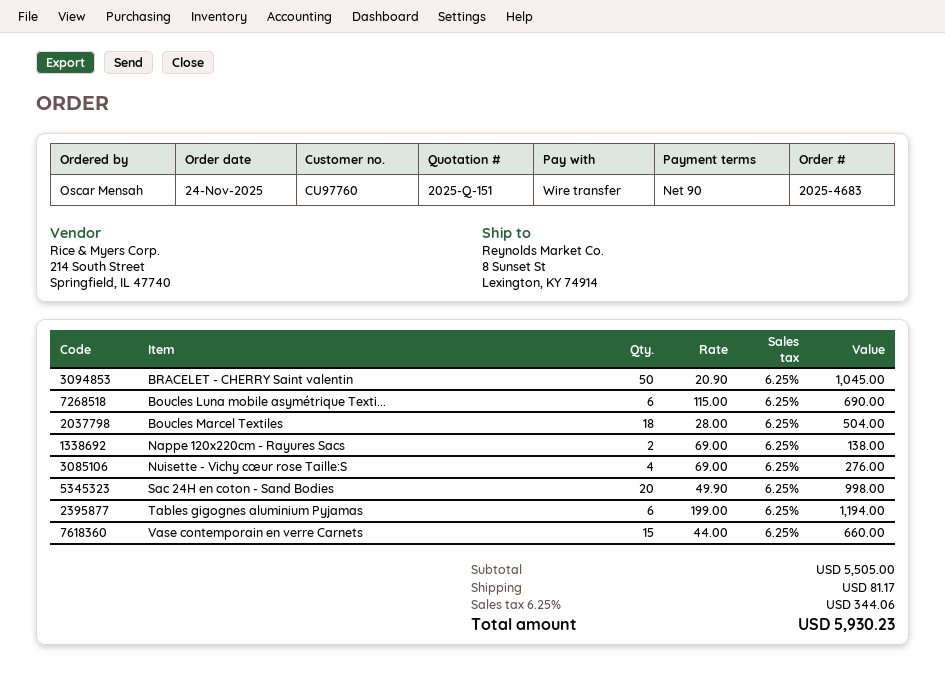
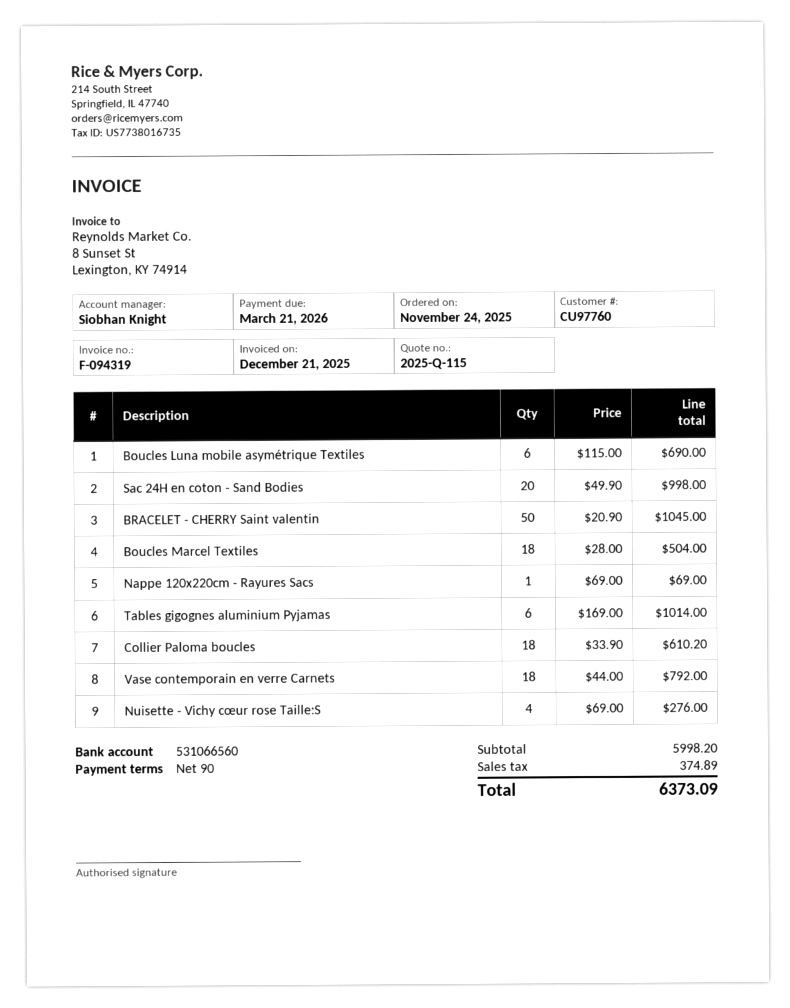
quote number: 2025-Q-151 -> 2025-Q-115
Nappe 120x220cm - Rayures Sacs: 2 x 69.00 = 138.00 -> 1 x 69.00 = 69.00
Tables gigognes aluminium Pyjamas: 6 x 199.00 = 1194.00 -> 6 x 169.00 = 1014.00
Vase contemporain en verre Carnets: 15 x 44.00 = 660.00 -> 18 x 44.00 = 792.00
Collier Paloma boucles: none -> 18 x 33.90 = 610.20
subtotal: 5505.00 -> 5998.20
shipping: 81.17 -> none
tax: 344.06 -> 374.89
total: 5930.23 -> 6373.09

